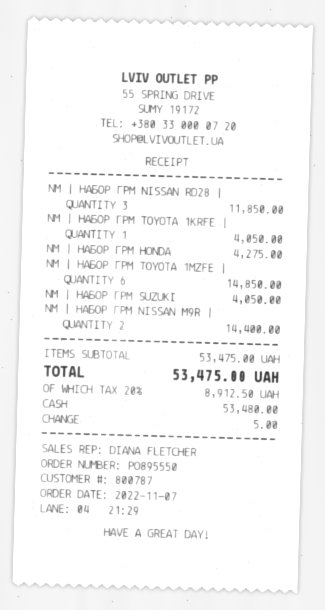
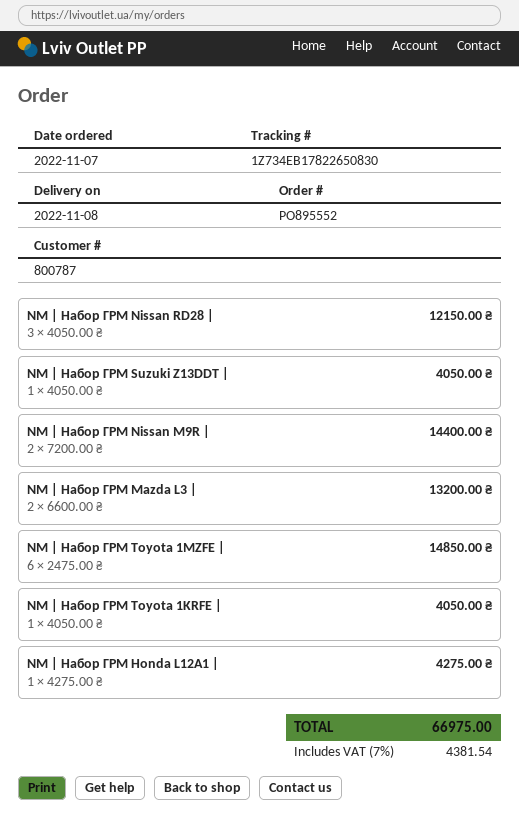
order number: PO895550 -> PO895552
NM | НАБОР ГРМ NISSAN RD28 |: 3 for 11850.00 -> 3 for 12150.00
NM | Набор ГРМ Mazda L3 |: none -> 2 for 13200.00
tax: 20% = 8912.50 -> 7% = 4381.54
total: 53475.00 -> 66975.00

